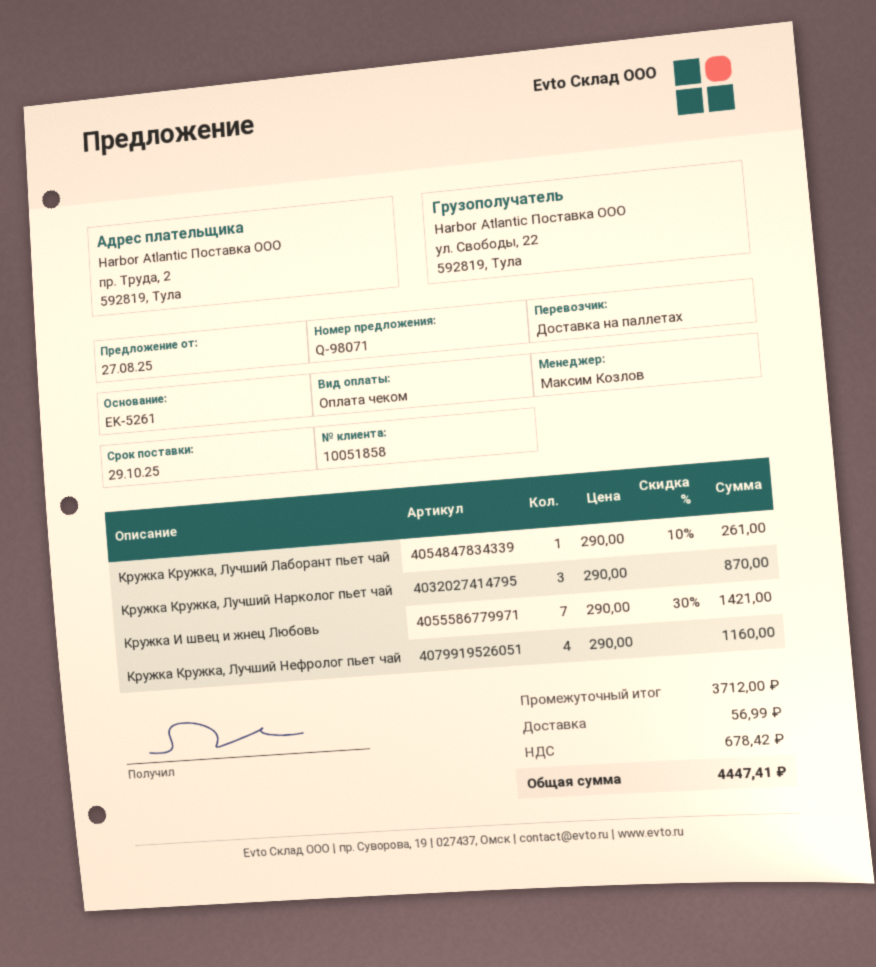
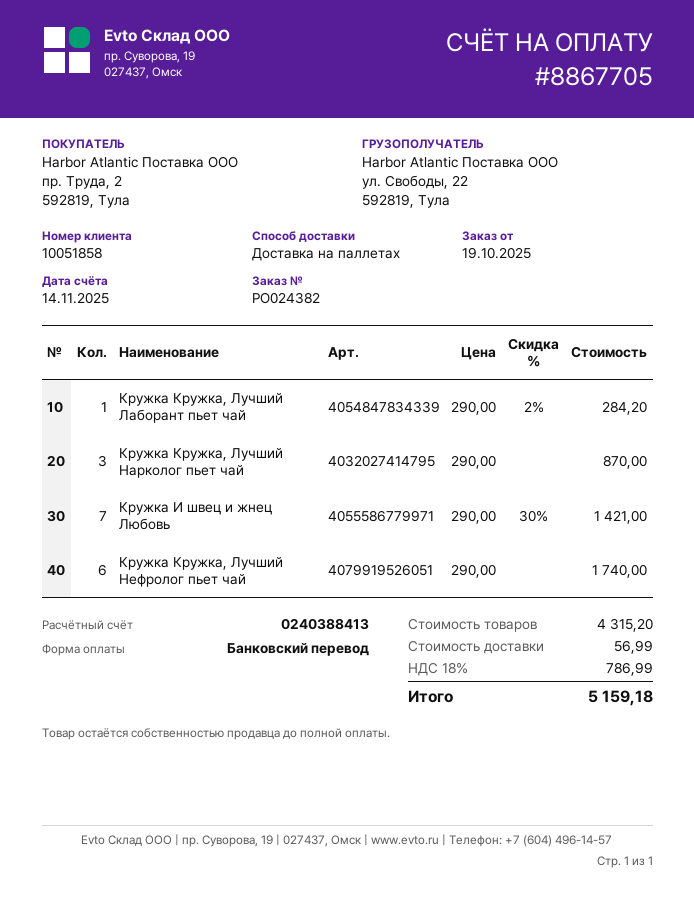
payment method: cheque -> bank transfer
Кружка Кружка, Лучший Лаборант пьет чай: 1 x 290.00 - 10% = 261.00 -> 1 x 290.00 - 2% = 284.20
Кружка Кружка, Лучший Нефролог пьет чай: 4 x 290.00 = 1160.00 -> 6 x 290.00 = 1740.00
subtotal: 3712.00 -> 4315.20
tax: 678.42 -> 786.99
total: 4447.41 -> 5159.18

